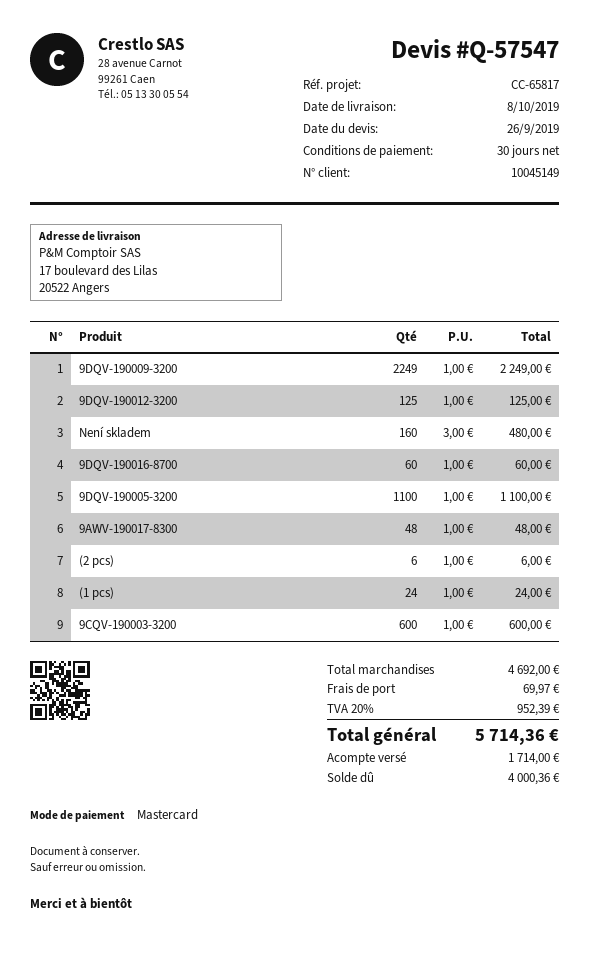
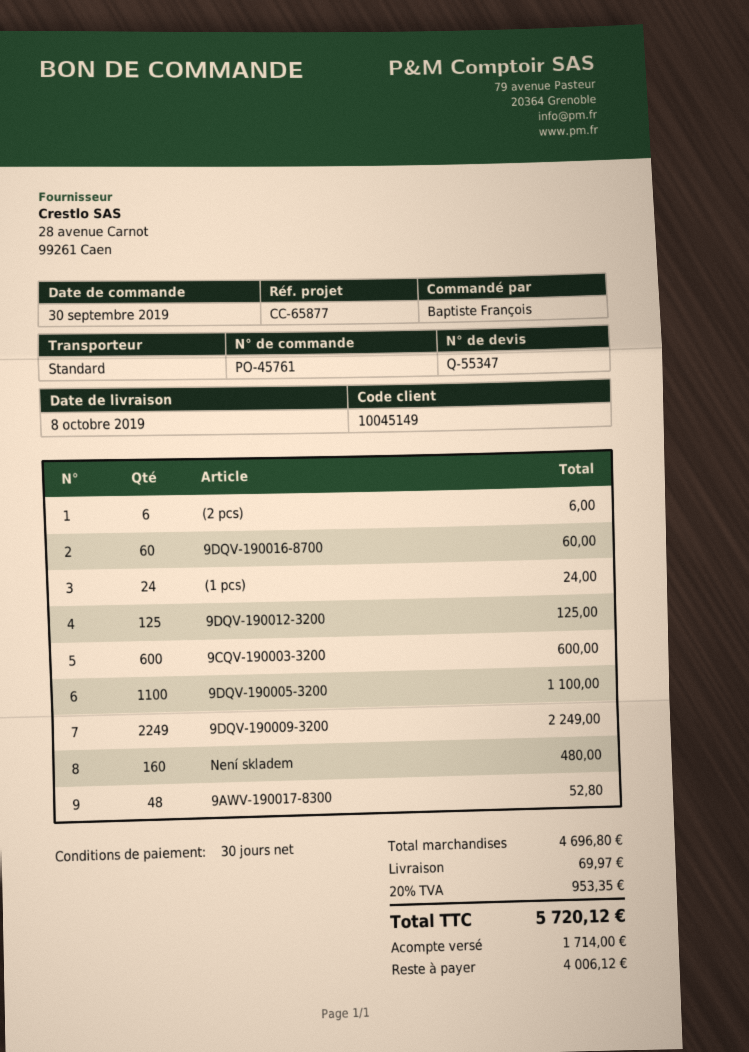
quote number: Q-57547 -> Q-55347
reference: CC-65817 -> CC-65877
9AWV-190017-8300: 48 for 48.00 -> 48 for 52.80
subtotal: 4692.00 -> 4696.80
tax: 20% = 952.39 -> 20% = 953.35
total: 5714.36 -> 5720.12
balance: 4000.36 -> 4006.12

